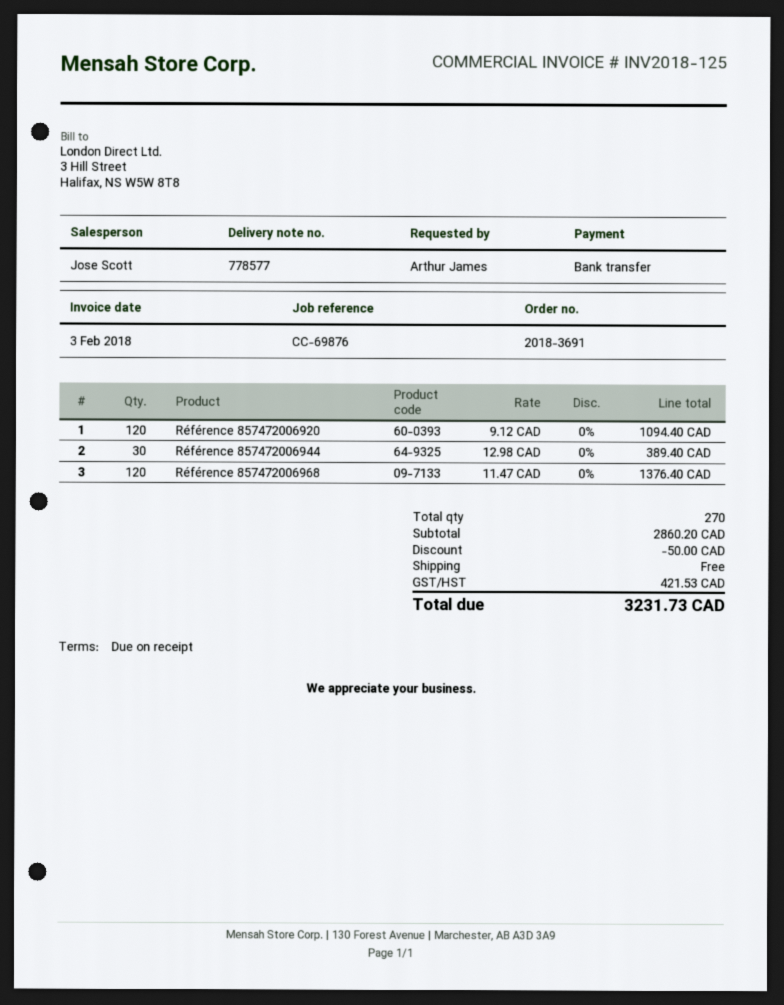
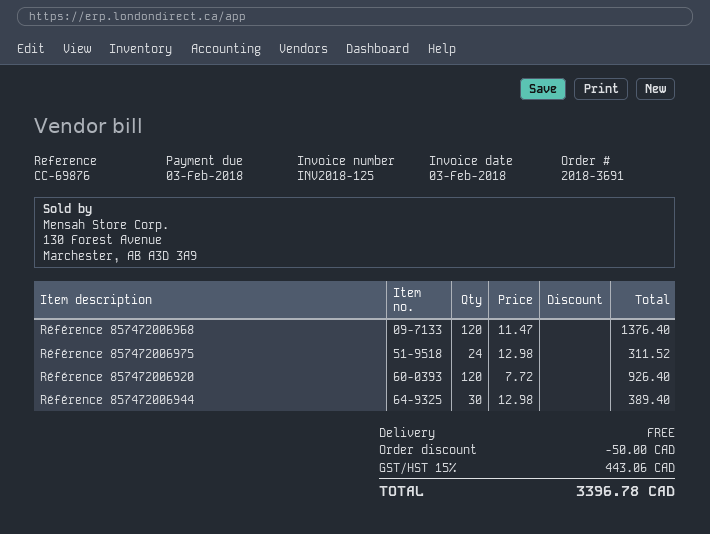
Référence 857472006920: 120 x 9.12 = 1094.40 -> 120 x 7.72 = 926.40
Référence 857472006975: none -> 24 x 12.98 = 311.52
tax: 421.53 -> 443.06
total: 3231.73 -> 3396.78

